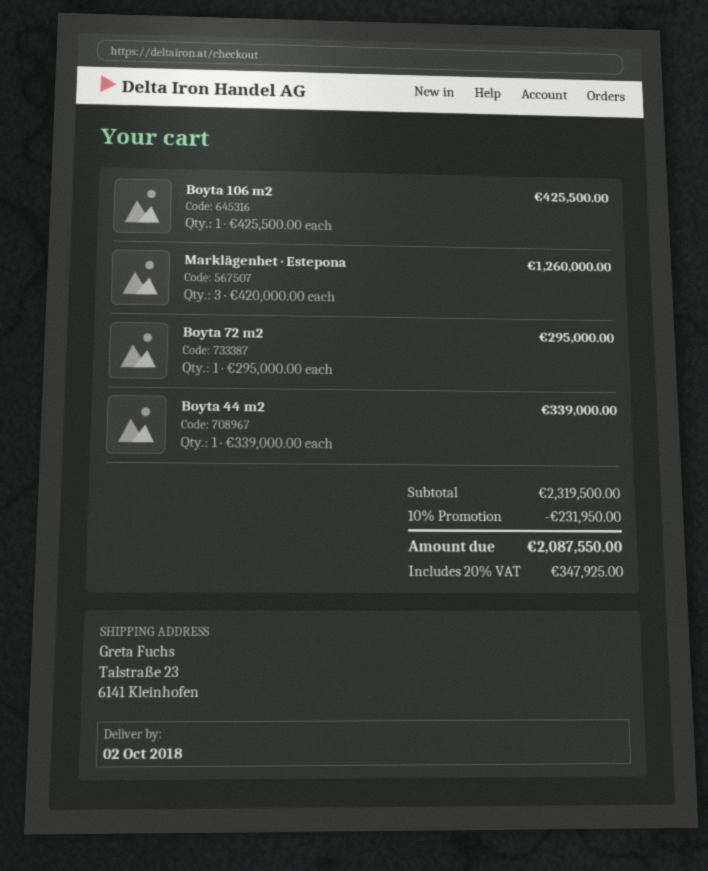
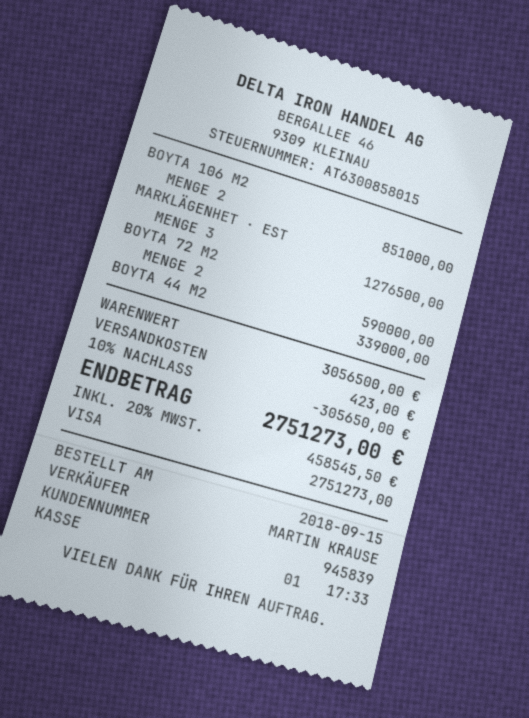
Boyta 106 m2: 1 for 425500.00 -> 2 for 851000.00
Marklägenhet · Estepona: 3 for 1260000.00 -> 3 for 1276500.00
Boyta 72 m2: 1 for 295000.00 -> 2 for 590000.00
subtotal: 2319500.00 -> 3056500.00
discount: 10% = 231950.00 -> 10% = 305650.00
shipping: none -> 423.00
tax: 20% = 347925.00 -> 20% = 458545.50
total: 2087550.00 -> 2751273.00

